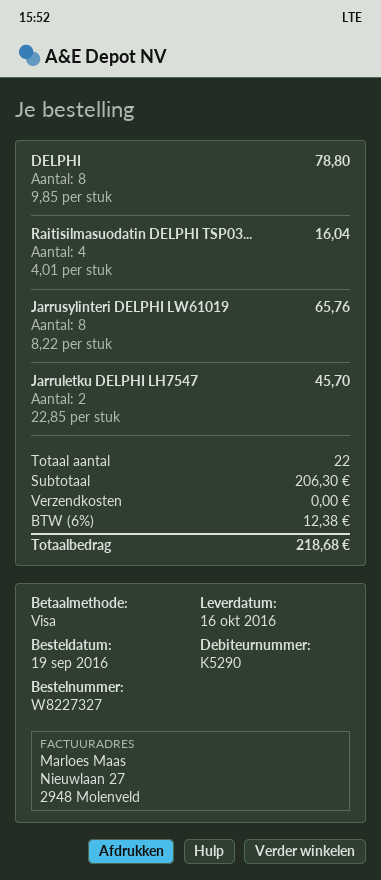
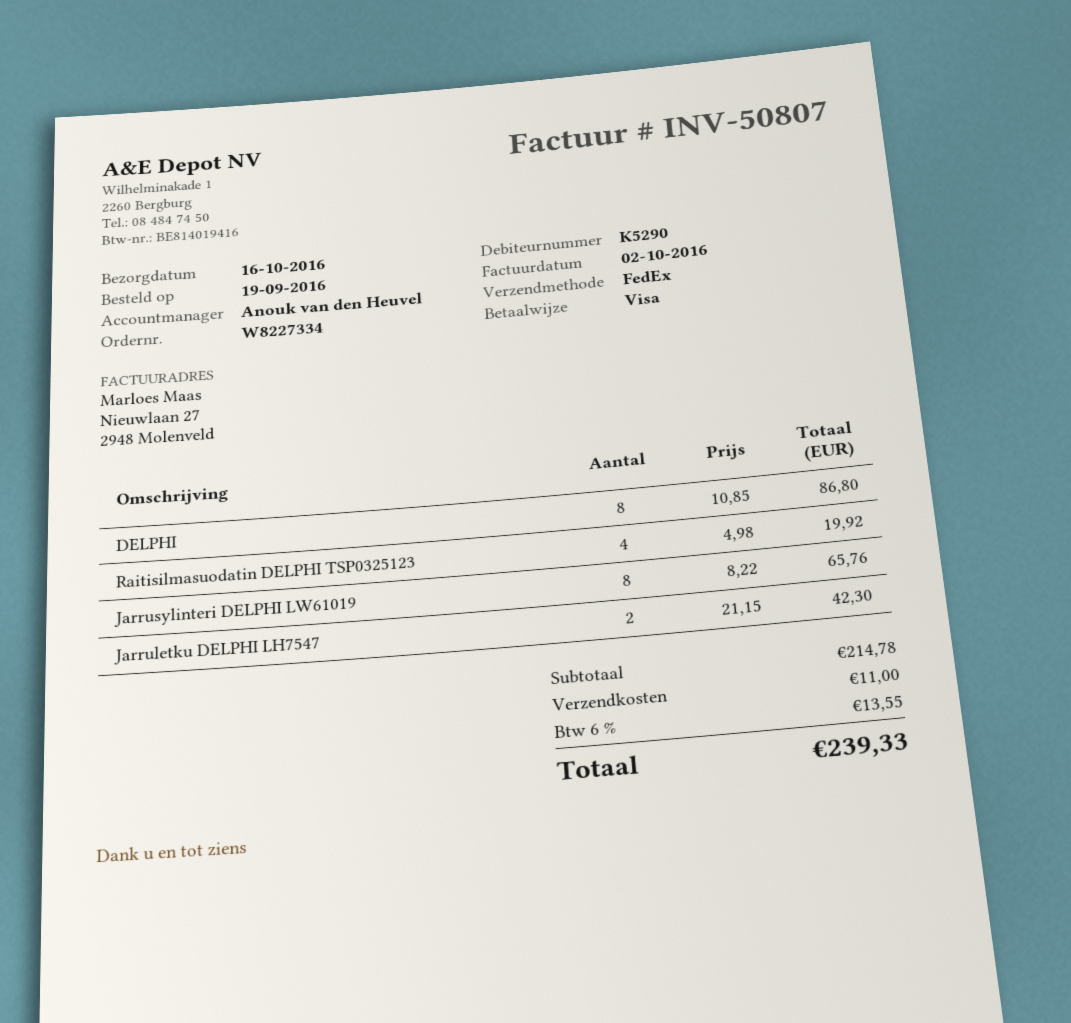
order number: W8227327 -> W8227334
DELPHI: 8 x 9.85 = 78.80 -> 8 x 10.85 = 86.80
Raitisilmasuodatin DELPHI TSP03...: 4 x 4.01 = 16.04 -> 4 x 4.98 = 19.92
Jarruletku DELPHI LH7547: 2 x 22.85 = 45.70 -> 2 x 21.15 = 42.30
subtotal: 206.30 -> 214.78
shipping: 0.00 -> 11.00
tax: 6% = 12.38 -> 6% = 13.55
total: 218.68 -> 239.33

